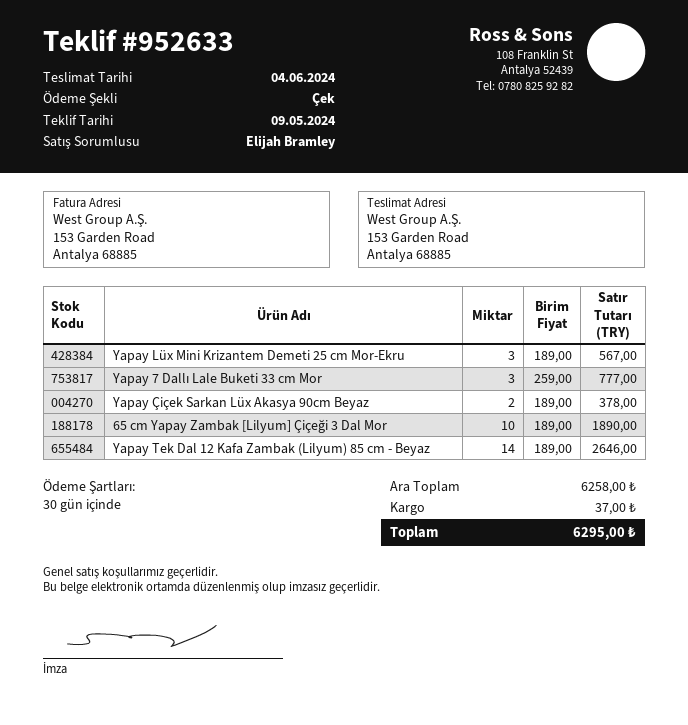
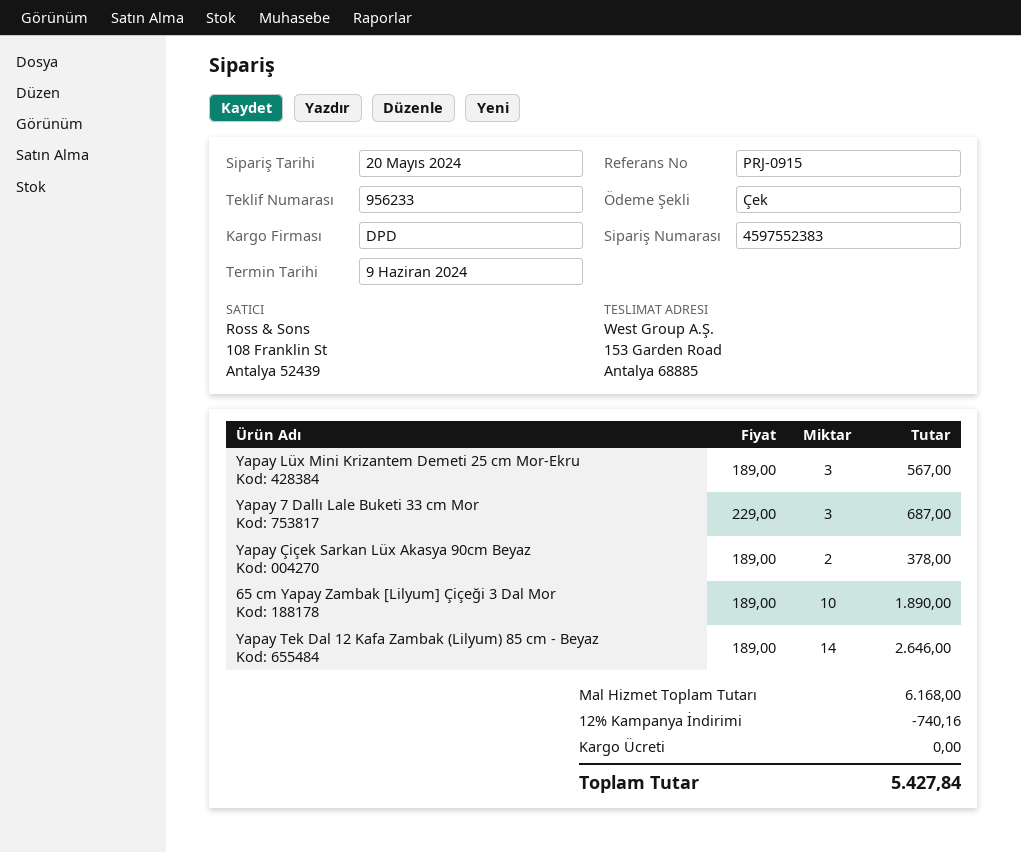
quote number: 952633 -> 956233
delivery date: 2024-06-04 -> 2024-06-09
Yapay 7 Dallı Lale Buketi 33 cm Mor: 3 x 259.00 = 777.00 -> 3 x 229.00 = 687.00
subtotal: 6258.00 -> 6168.00
discount: none -> 12% = 740.16
shipping: 37.00 -> 0.00
total: 6295.00 -> 5427.84

